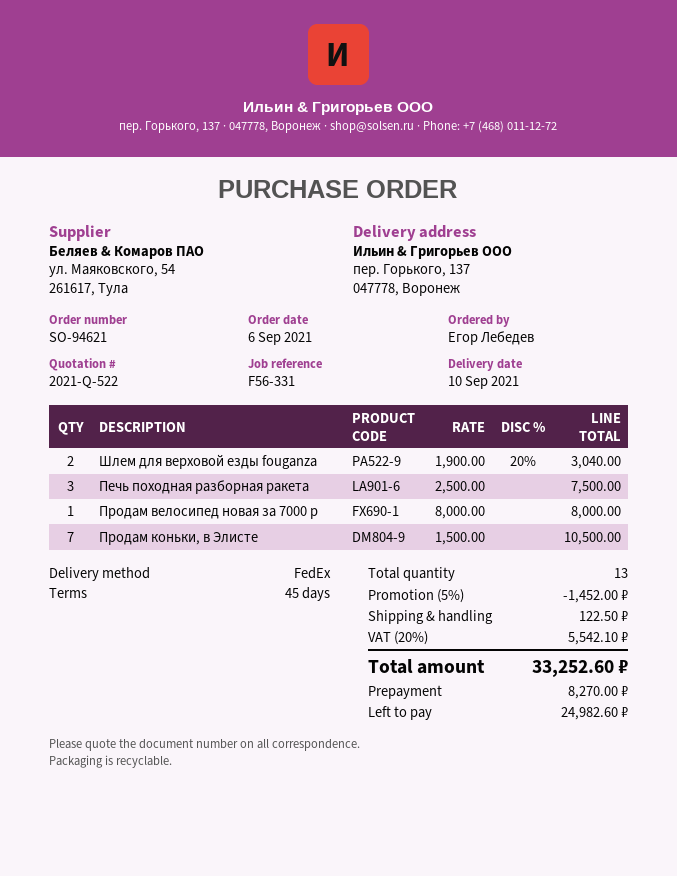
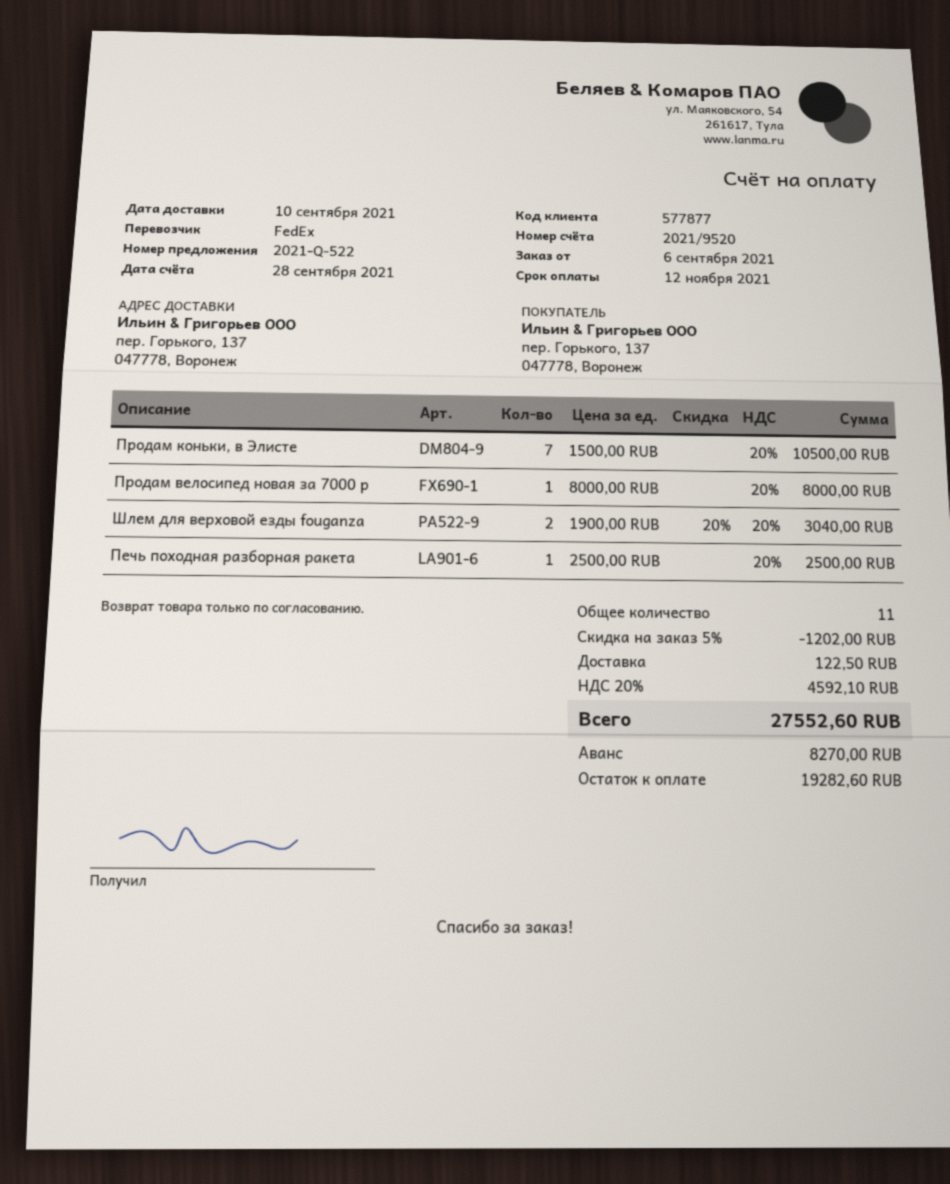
Печь походная разборная ракета: 3 x 2500.00 = 7500.00 -> 1 x 2500.00 = 2500.00
total quantity: 13 -> 11
discount: 5% = 1452.00 -> 5% = 1202.00
tax: 20% = 5542.10 -> 20% = 4592.10
total: 33252.60 -> 27552.60
balance: 24982.60 -> 19282.60

